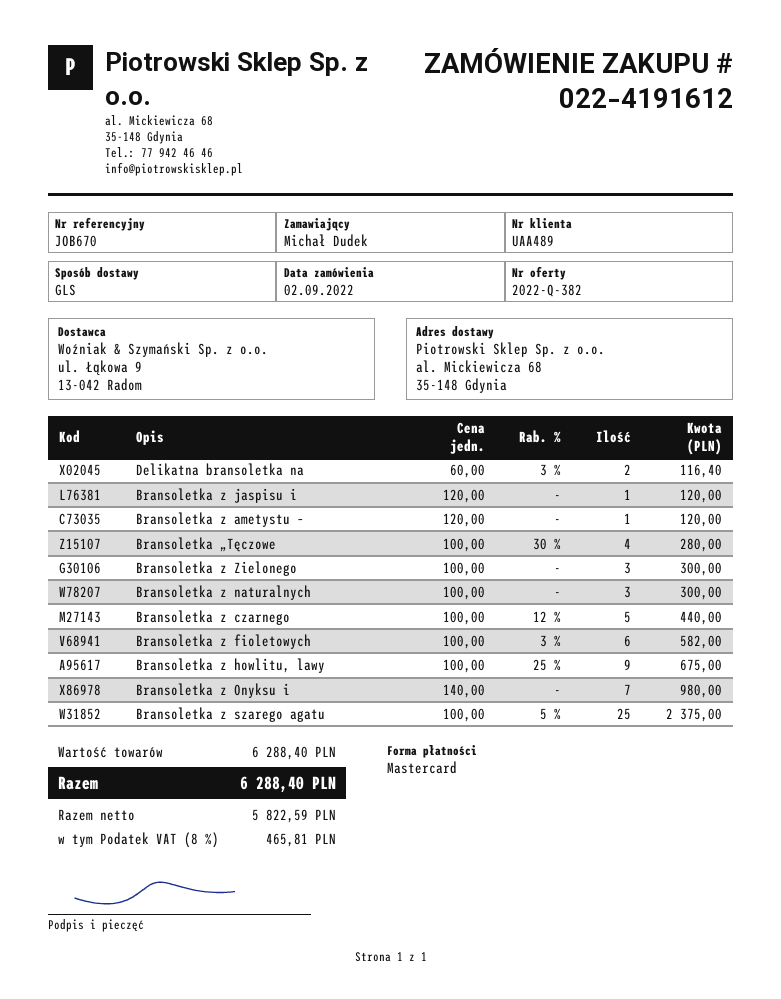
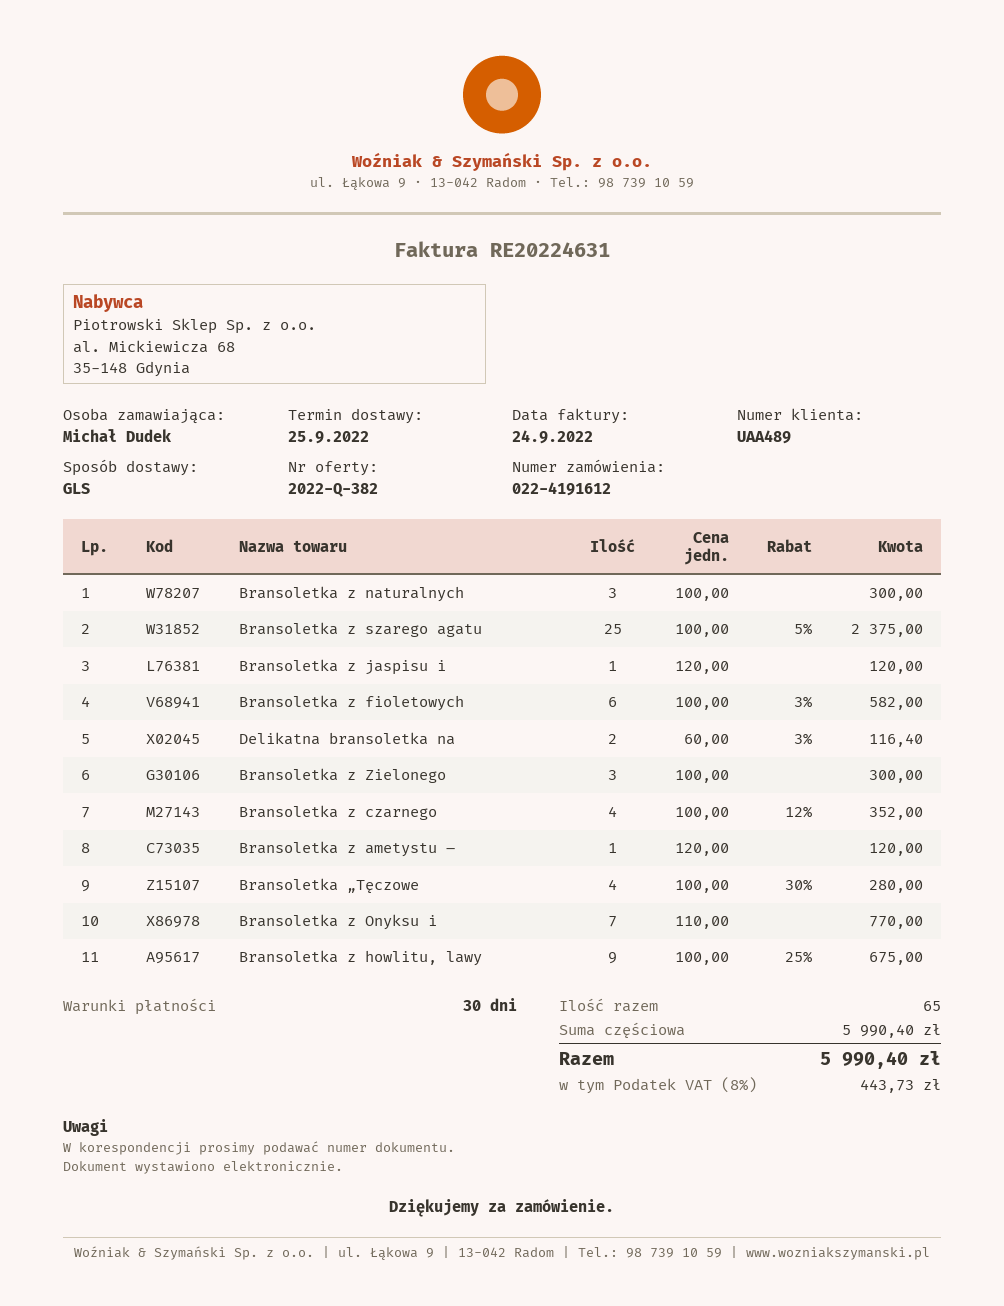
Bransoletka z czarnego: 5 x 100.00 - 12% = 440.00 -> 4 x 100.00 - 12% = 352.00
Bransoletka z Onyksu i: 7 x 140.00 = 980.00 -> 7 x 110.00 = 770.00
subtotal: 6288.40 -> 5990.40
tax: 8% = 465.81 -> 8% = 443.73
total: 6288.40 -> 5990.40

